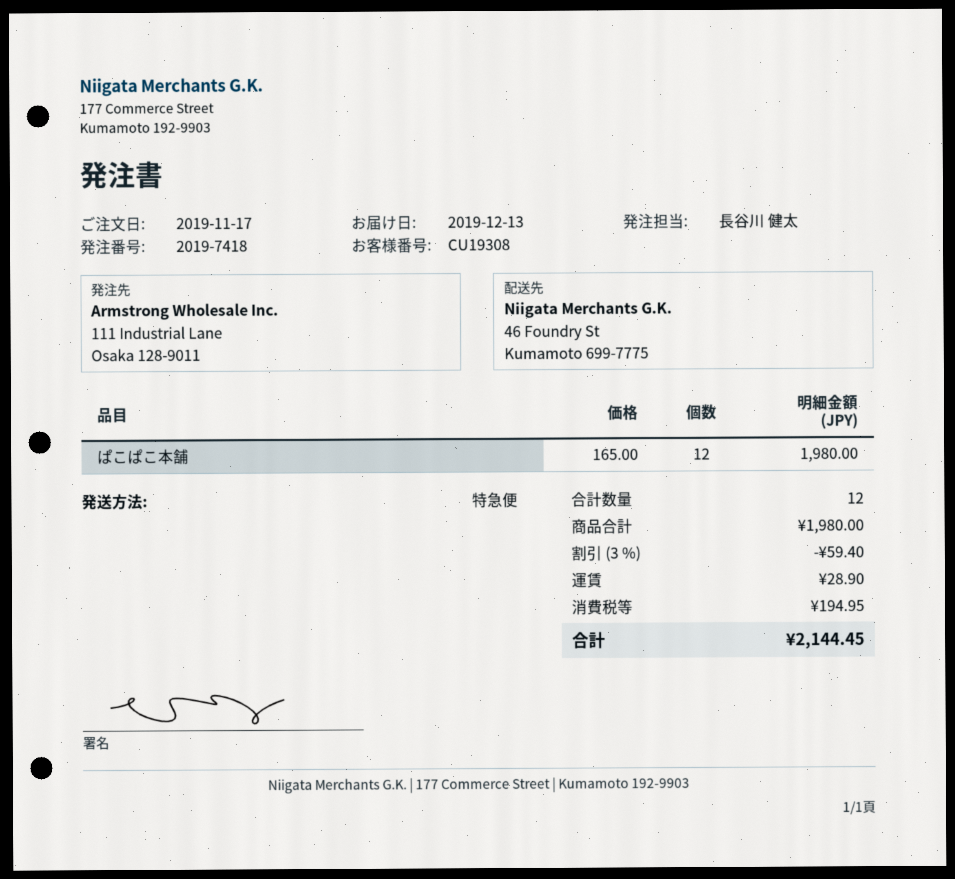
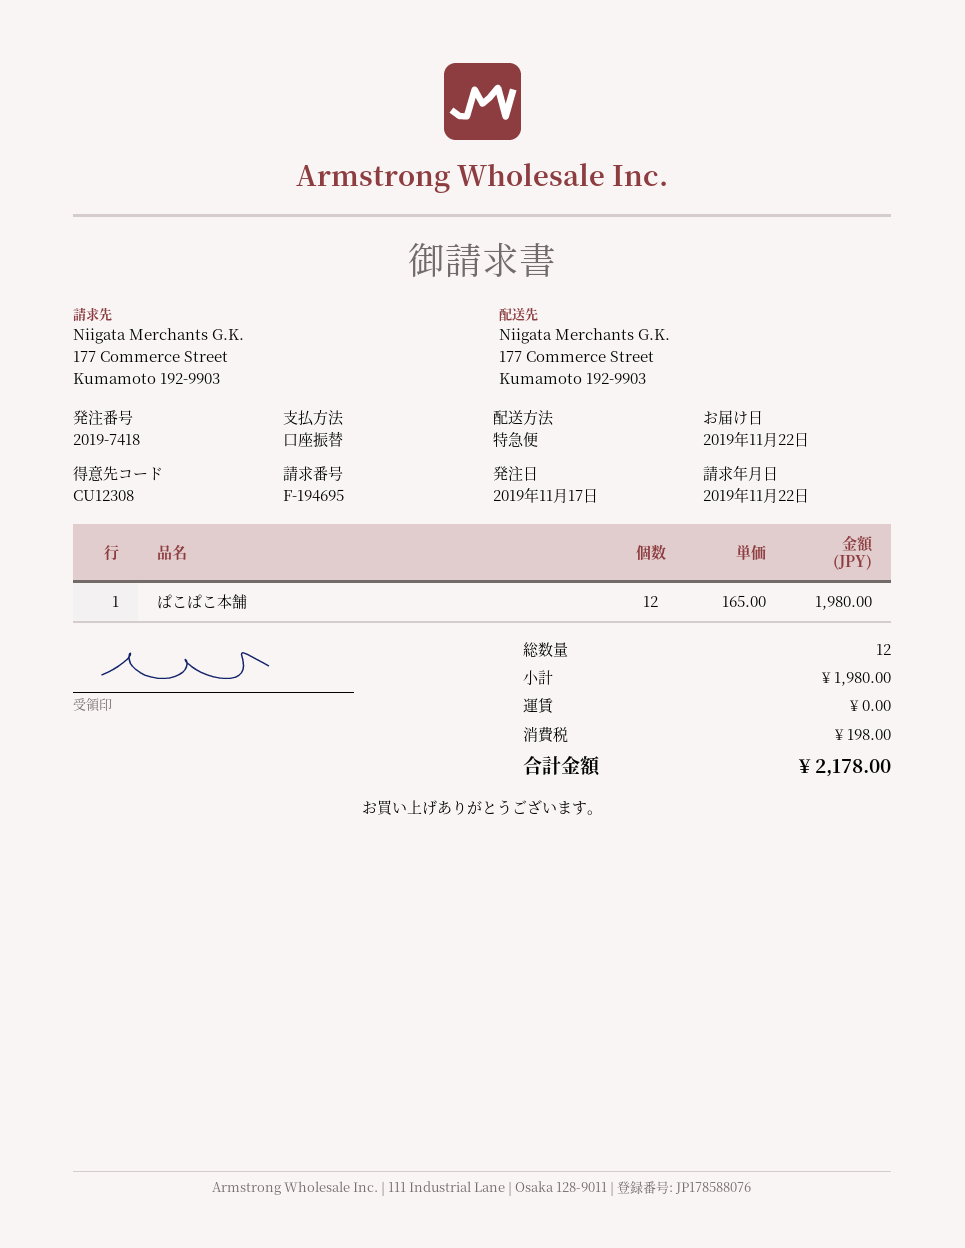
delivery date: 2019-12-13 -> 2019-11-22
customer number: CU19308 -> CU12308
ship to: 46 Foundry St, Kumamoto 699-7775 -> 177 Commerce Street, Kumamoto 192-9903
discount: 3% = 59.40 -> none
shipping: 28.90 -> 0.00
tax: 194.95 -> 198.00
total: 2144.45 -> 2178.00

